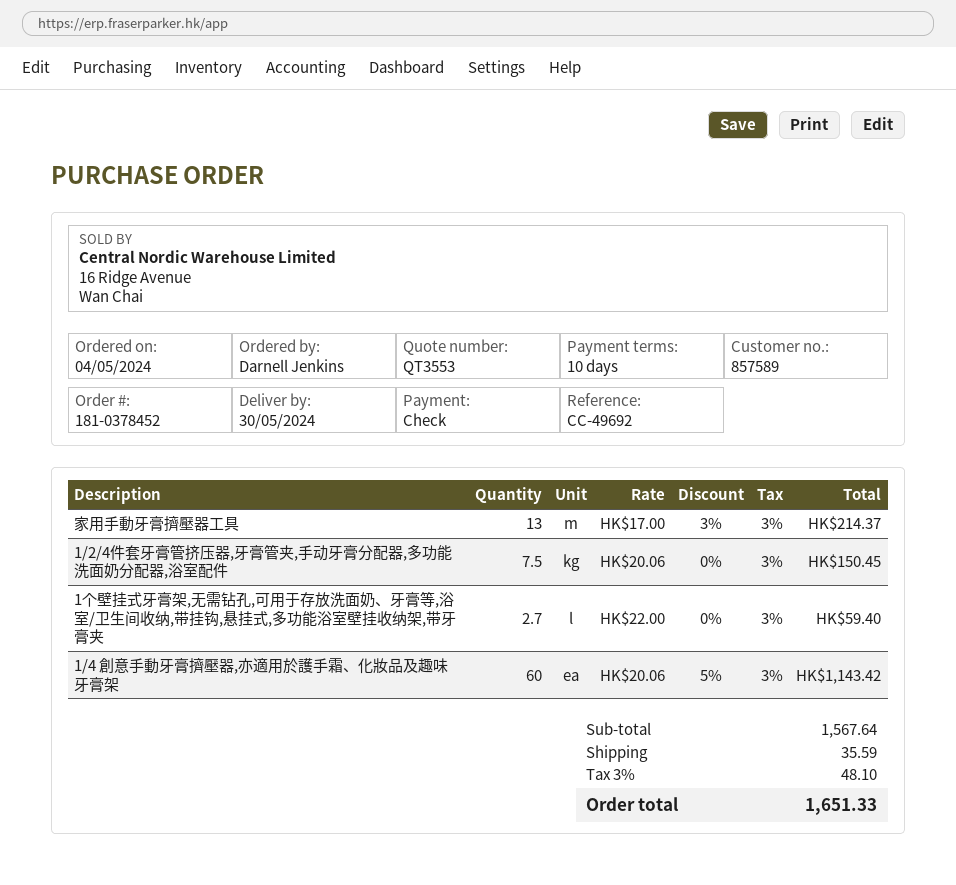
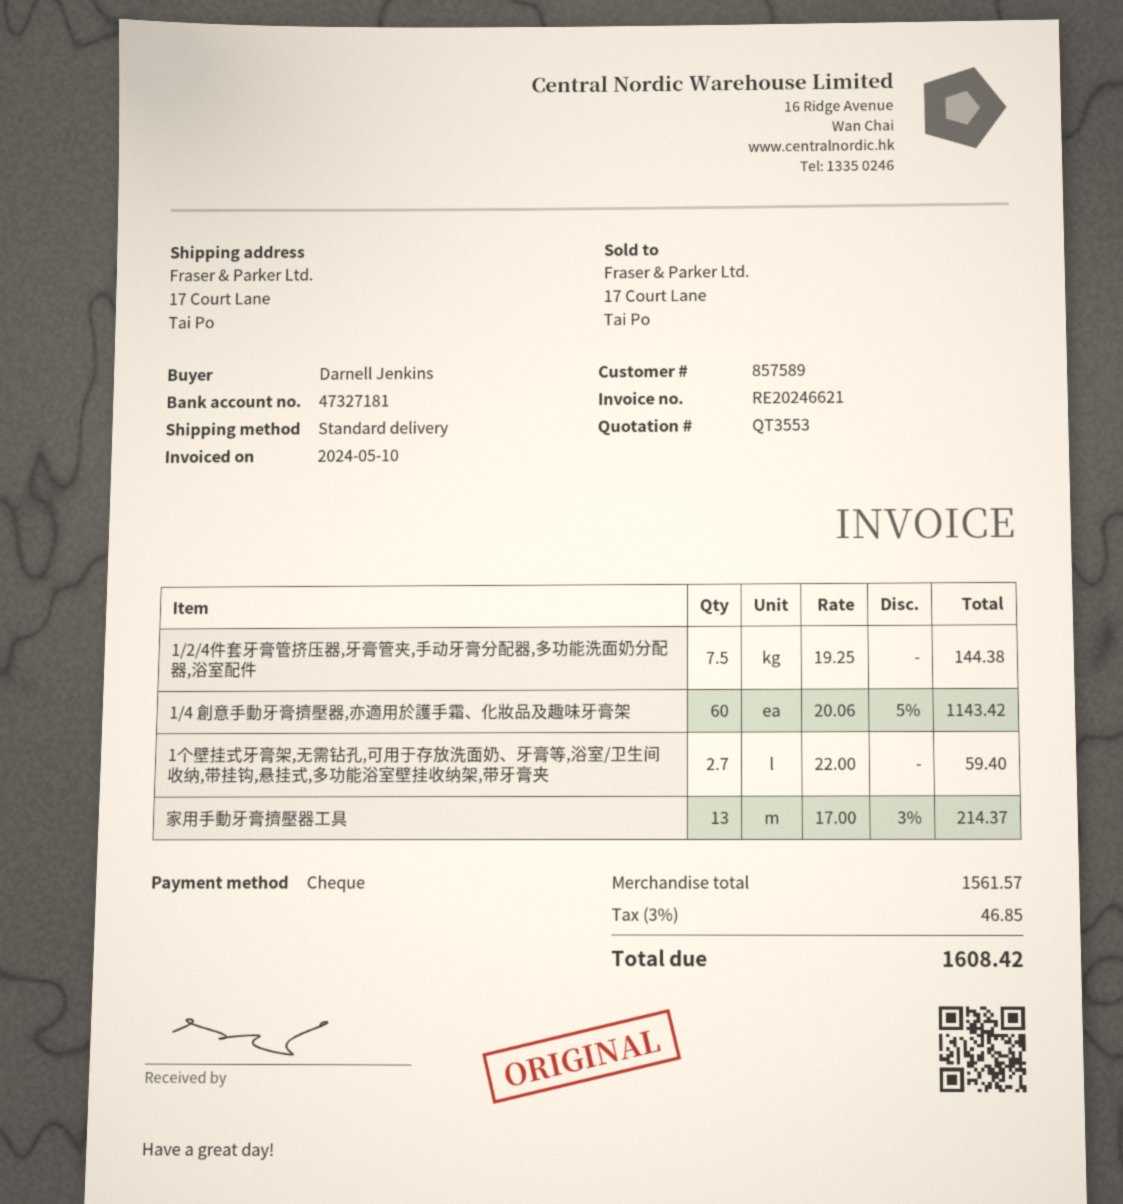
1/2/4件套牙膏管挤压器,牙膏管夹,手动牙膏分配器,多功能洗面奶分配器,浴室配件: 7.5 x 20.06 = 150.45 -> 7.5 x 19.25 = 144.38
subtotal: 1567.64 -> 1561.57
shipping: 35.59 -> none
tax: 3% = 48.10 -> 3% = 46.85
total: 1651.33 -> 1608.42

